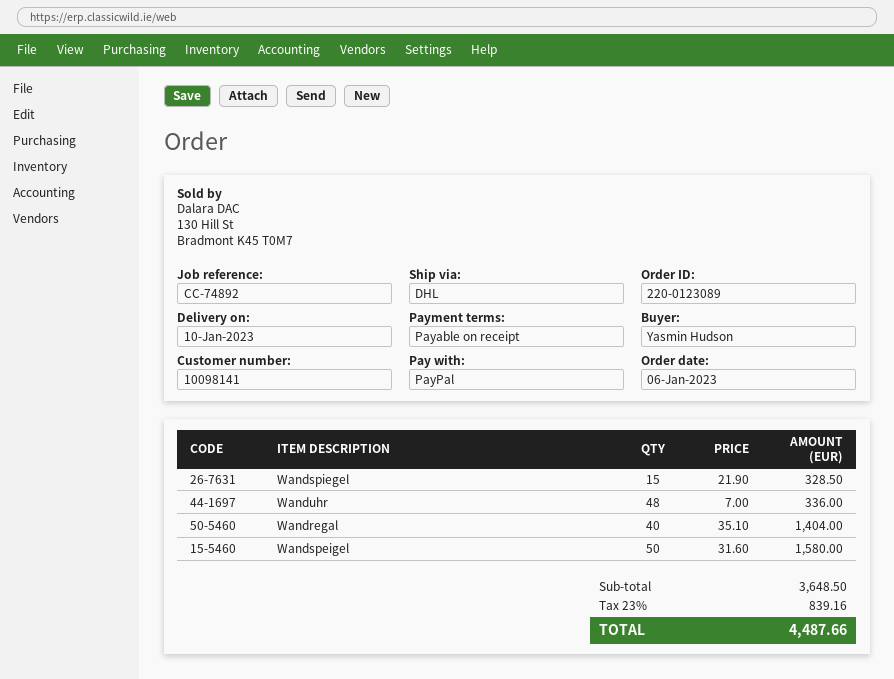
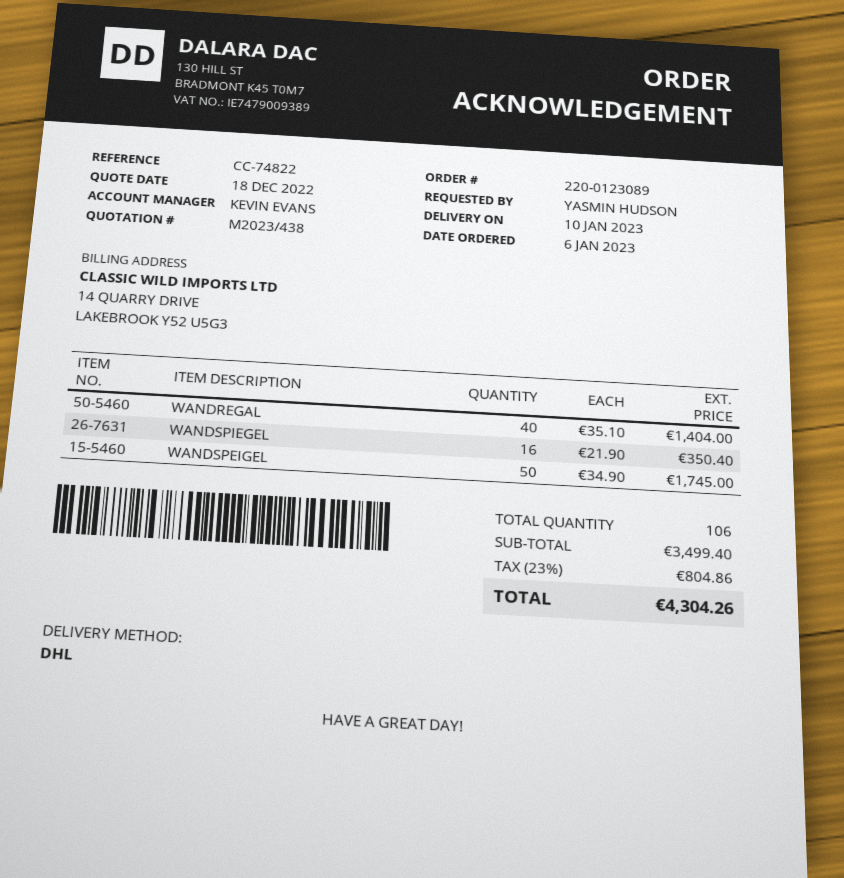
reference: CC-74892 -> CC-74822
Wandspiegel: 15 x 21.90 = 328.50 -> 16 x 21.90 = 350.40
Wanduhr: 48 x 7.00 = 336.00 -> none
Wandspeigel: 50 x 31.60 = 1580.00 -> 50 x 34.90 = 1745.00
subtotal: 3648.50 -> 3499.40
tax: 23% = 839.16 -> 23% = 804.86
total: 4487.66 -> 4304.26

